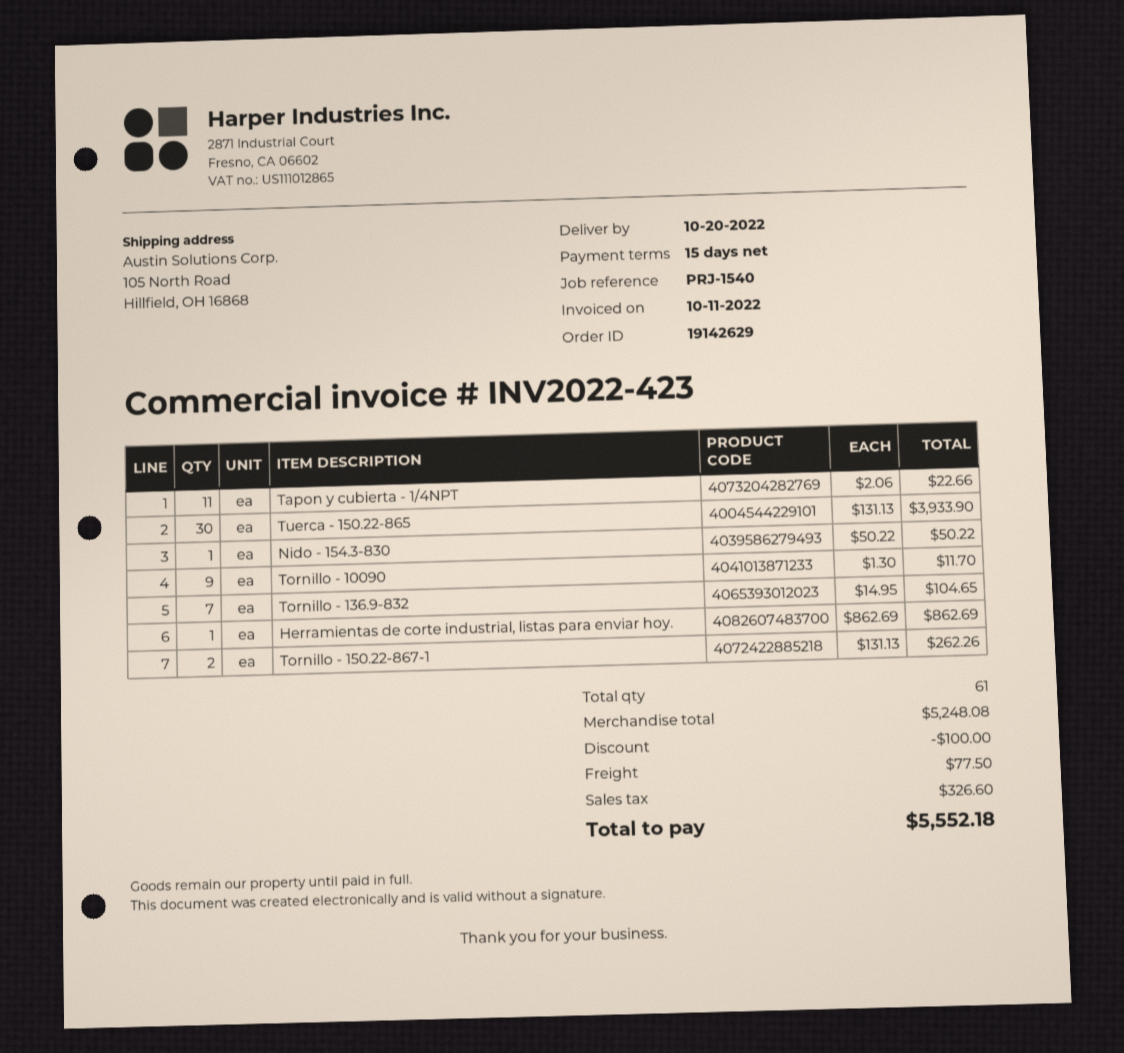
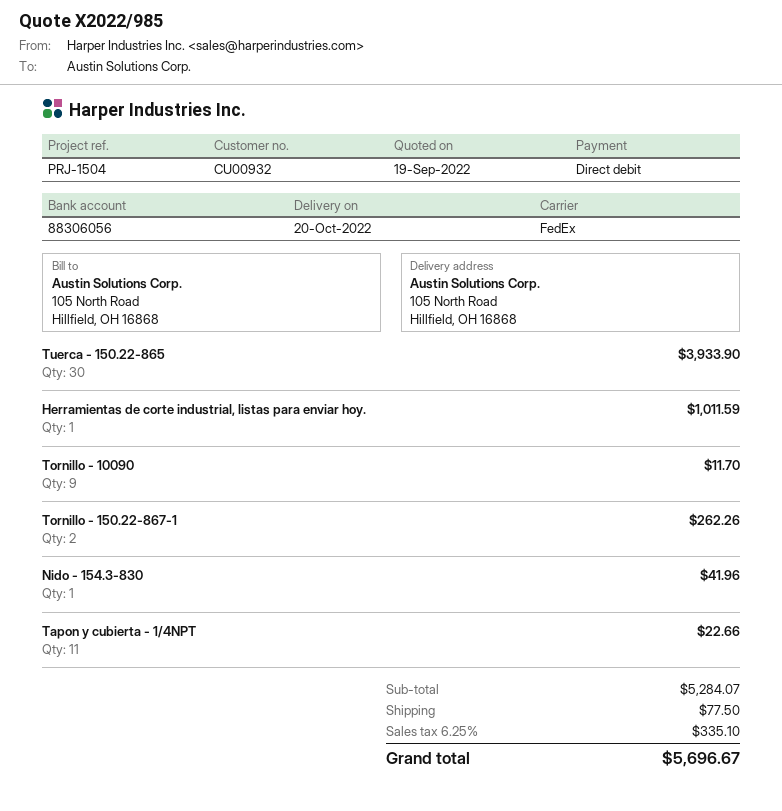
reference: PRJ-1540 -> PRJ-1504
Nido - 154.3-830: 1 for 50.22 -> 1 for 41.96
Tornillo - 136.9-832: 7 for 104.65 -> none
Herramientas de corte industrial, listas para enviar hoy.: 1 for 862.69 -> 1 for 1011.59
subtotal: 5248.08 -> 5284.07
discount: 100.00 -> none
tax: 326.60 -> 335.10
total: 5552.18 -> 5696.67

